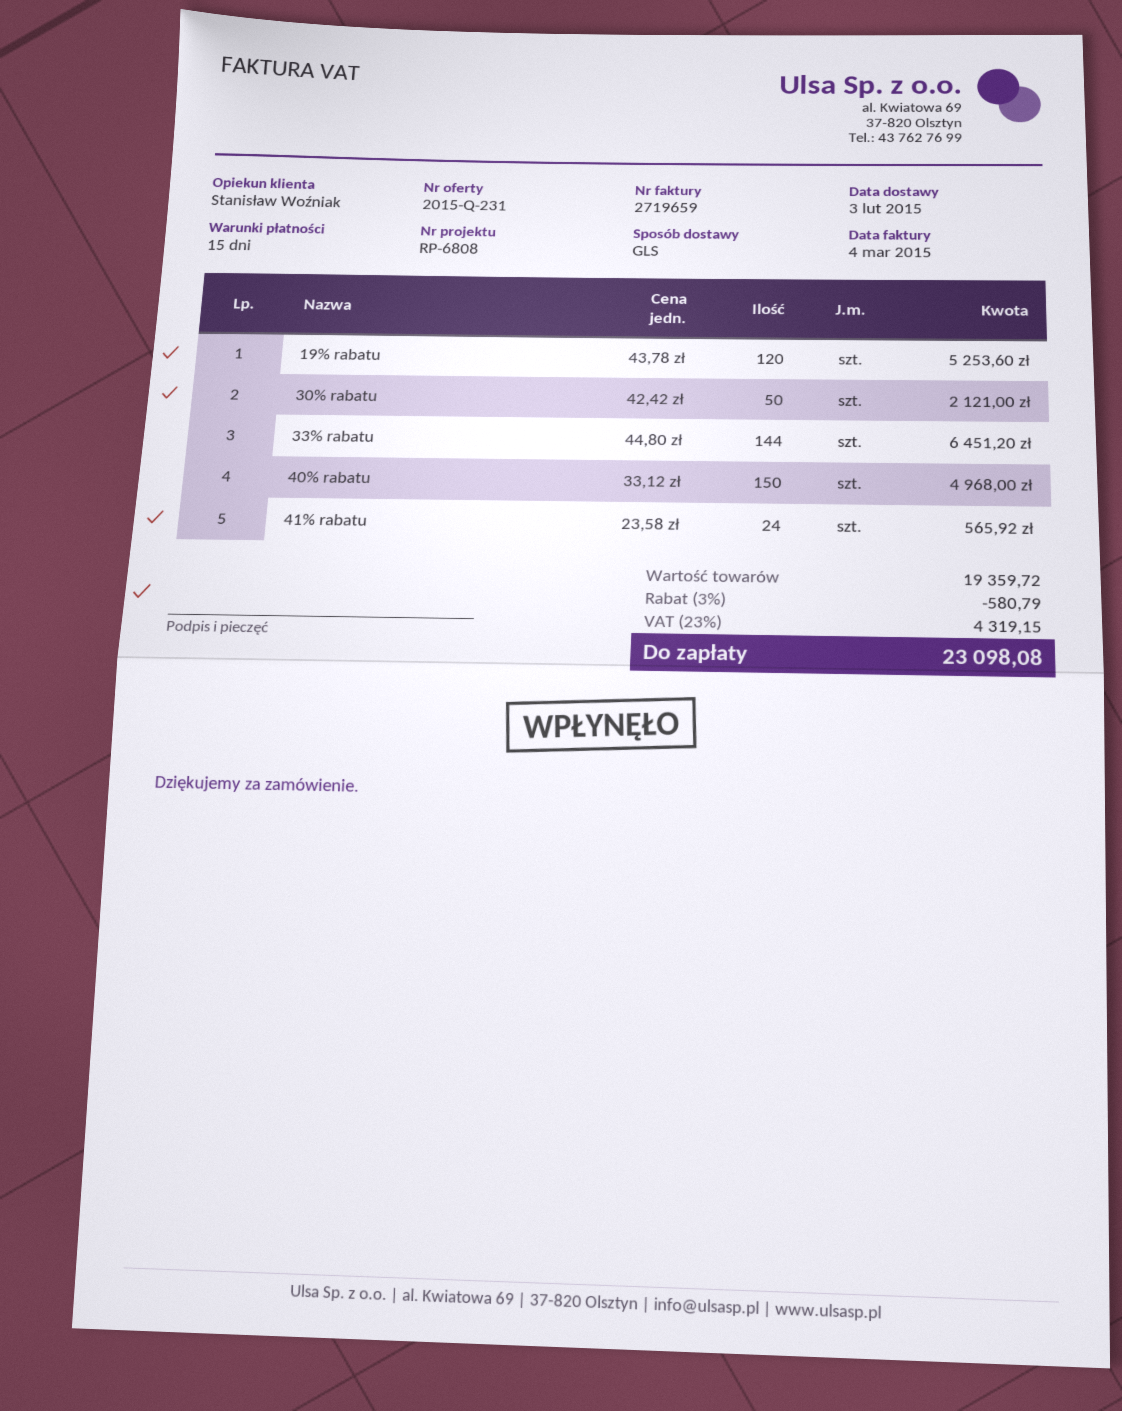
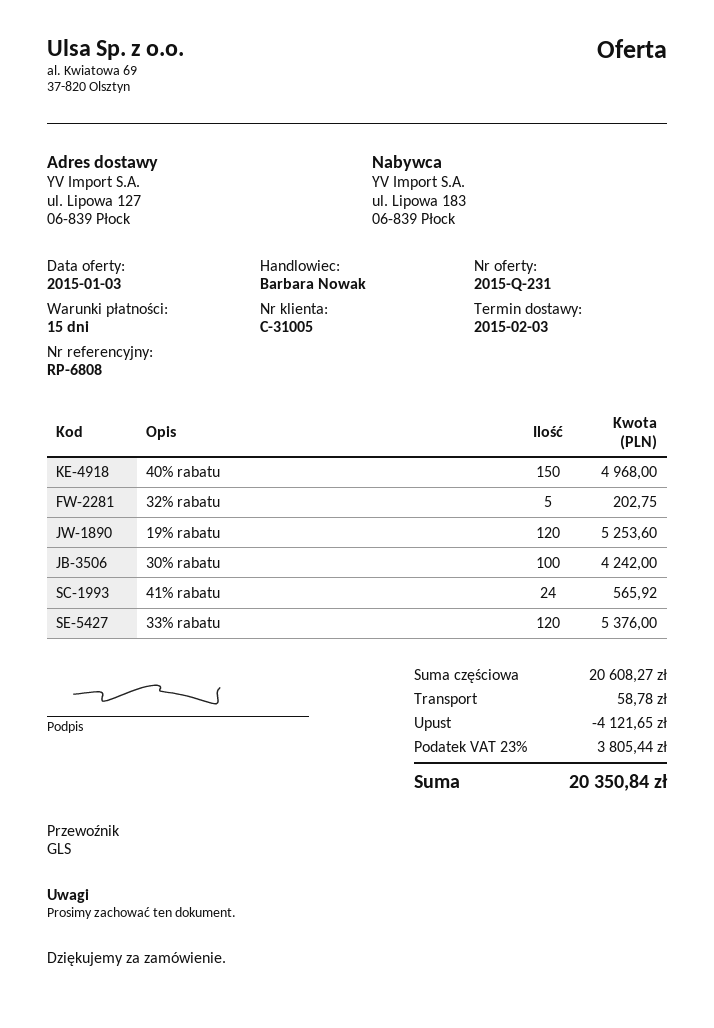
sales rep: Stanisław Woźniak -> Barbara Nowak
30% rabatu: 50 for 2121.00 -> 100 for 4242.00
33% rabatu: 144 for 6451.20 -> 120 for 5376.00
32% rabatu: none -> 5 for 202.75
subtotal: 19359.72 -> 20608.27
discount: 580.79 -> 4121.65
shipping: none -> 58.78
tax: 23% = 4319.15 -> 23% = 3805.44
total: 23098.08 -> 20350.84

